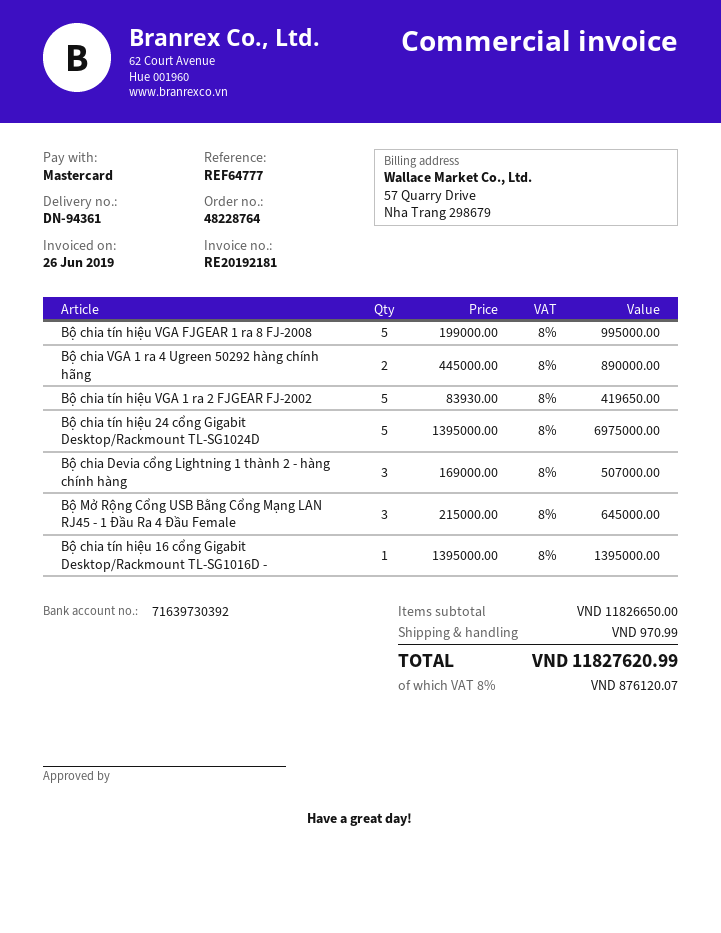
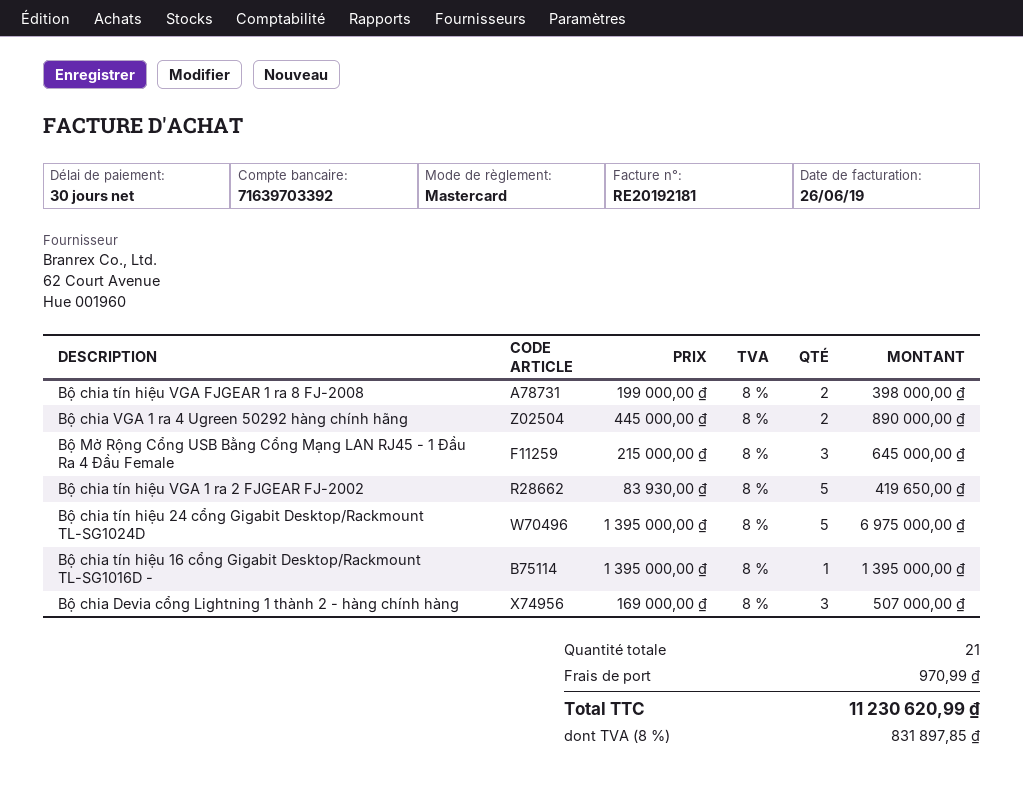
bank account: 71639730392 -> 71639703392
Bộ chia tín hiệu VGA FJGEAR 1 ra 8 FJ-2008: 5 x 199000.00 = 995000.00 -> 2 x 199000.00 = 398000.00
tax: 8% = 876120.07 -> 8% = 831897.85
total: 11827620.99 -> 11230620.99

